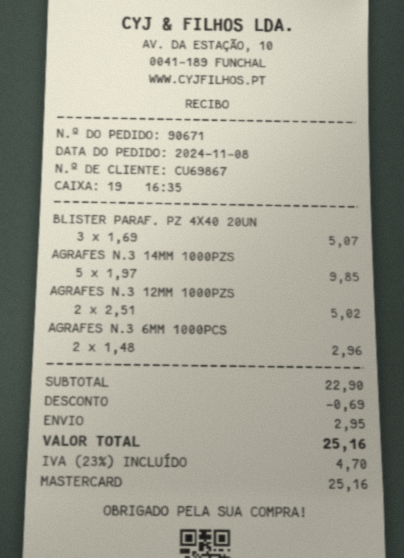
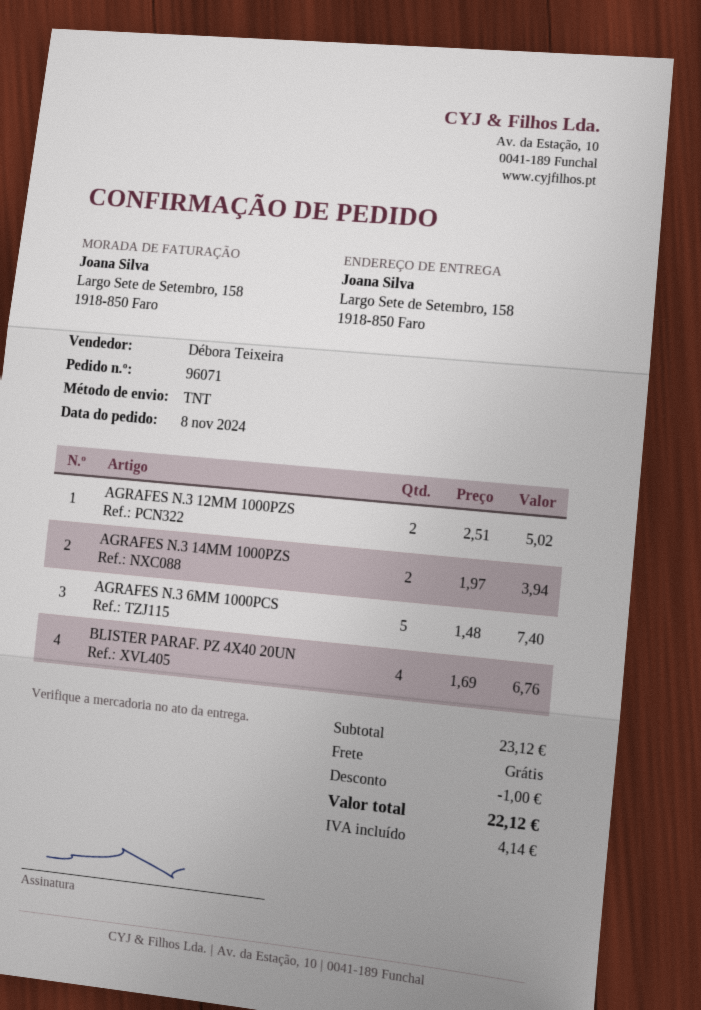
order number: 90671 -> 96071
BLISTER PARAF. PZ 4X40 20UN: 3 x 1.69 = 5.07 -> 4 x 1.69 = 6.76
AGRAFES N.3 14MM 1000PZS: 5 x 1.97 = 9.85 -> 2 x 1.97 = 3.94
AGRAFES N.3 6MM 1000PCS: 2 x 1.48 = 2.96 -> 5 x 1.48 = 7.40
subtotal: 22.90 -> 23.12
discount: 0.69 -> 1.00
shipping: 2.95 -> 0.00
tax: 4.70 -> 4.14
total: 25.16 -> 22.12

